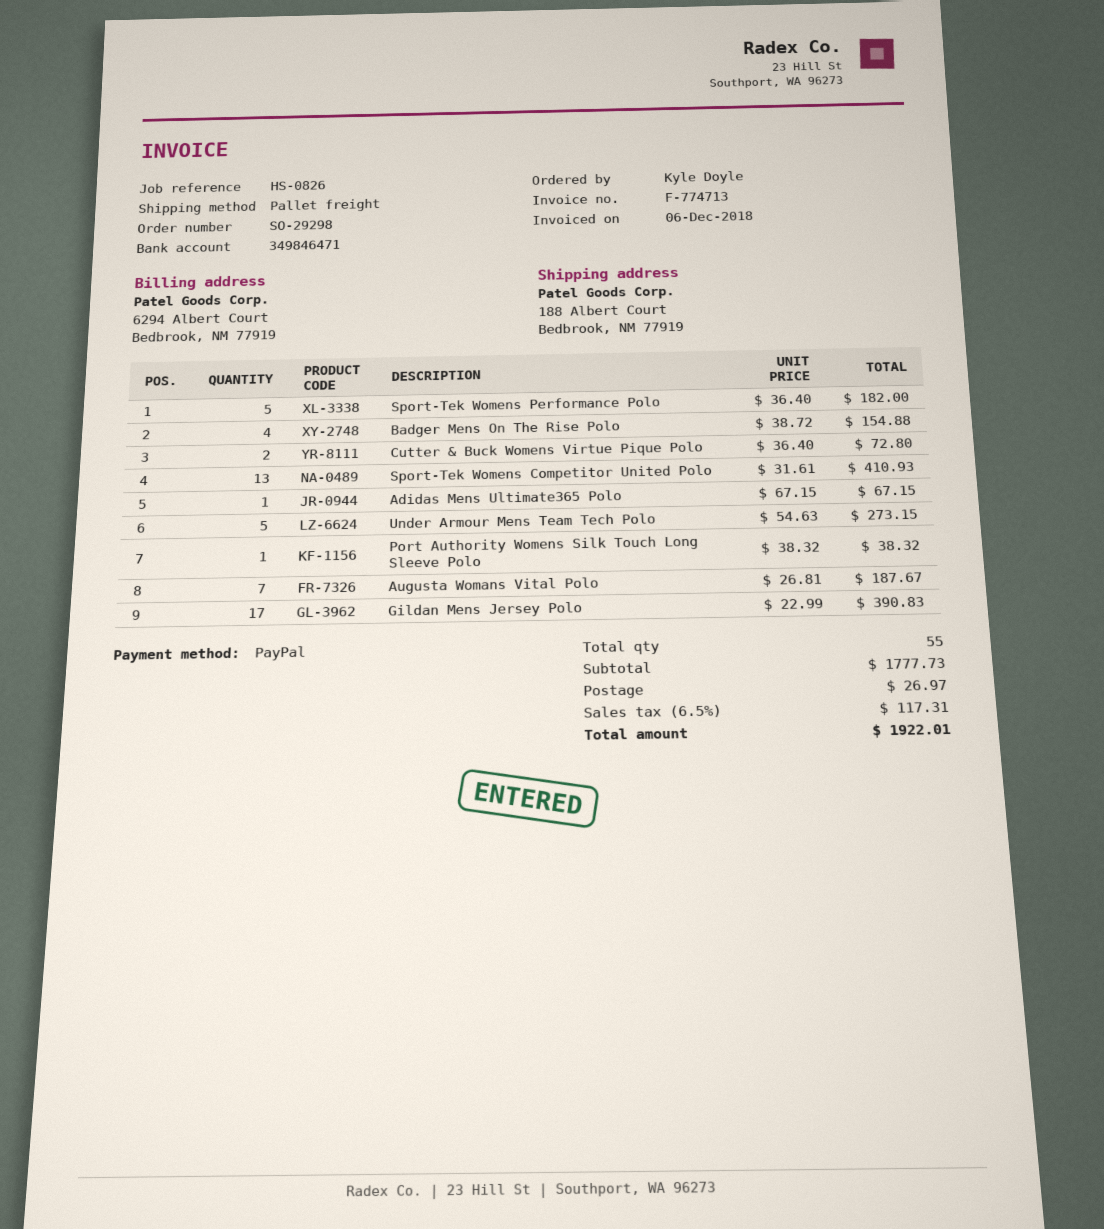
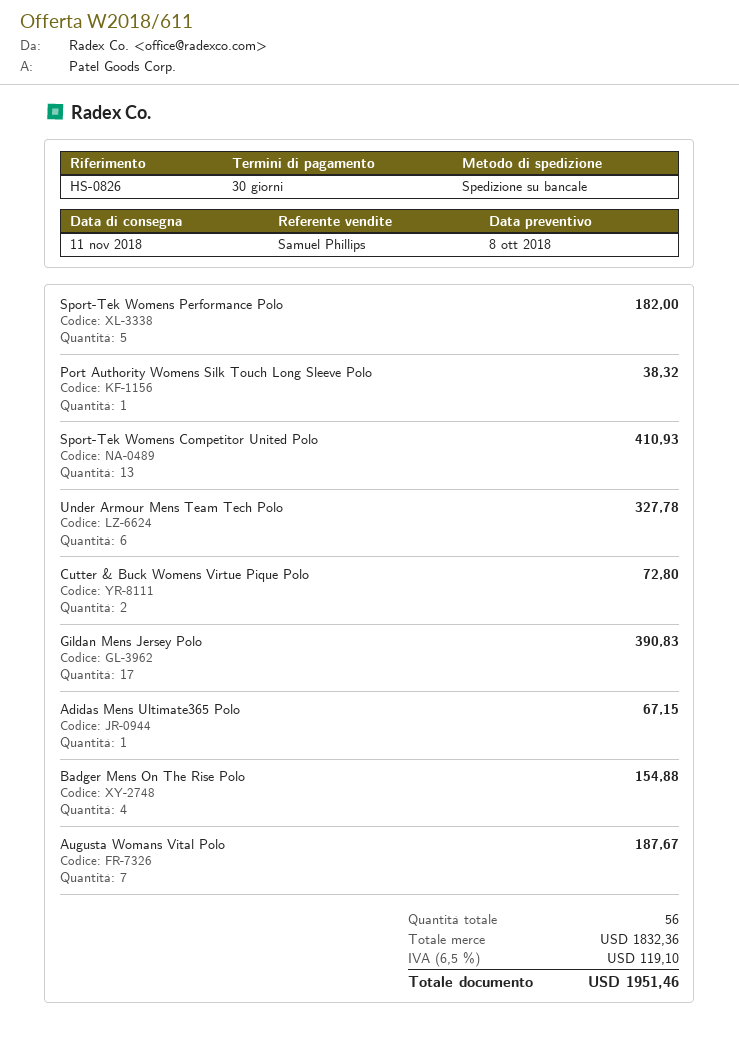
Under Armour Mens Team Tech Polo: 5 for 273.15 -> 6 for 327.78
total quantity: 55 -> 56
subtotal: 1777.73 -> 1832.36
shipping: 26.97 -> none
tax: 6.5% = 117.31 -> 6.5% = 119.10
total: 1922.01 -> 1951.46

